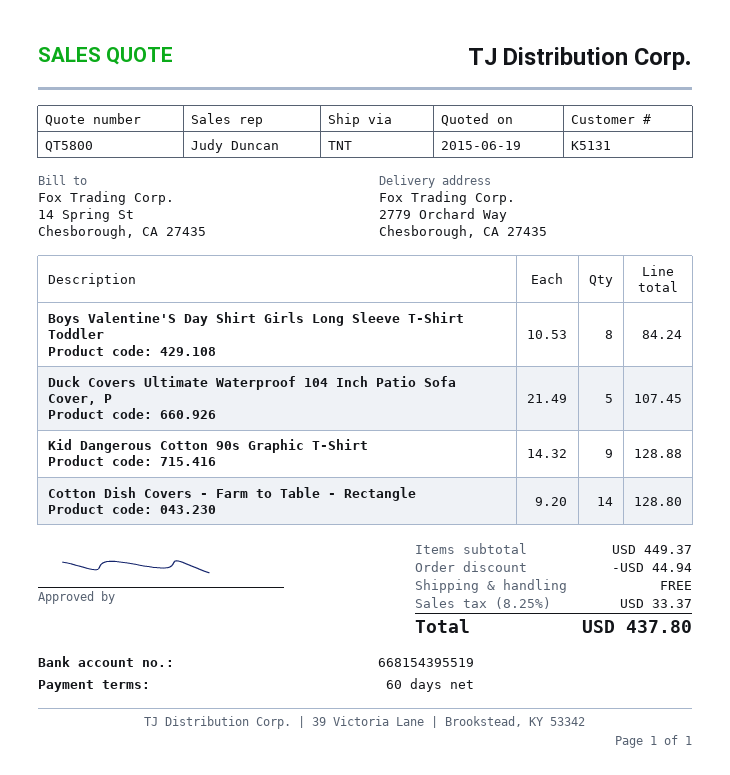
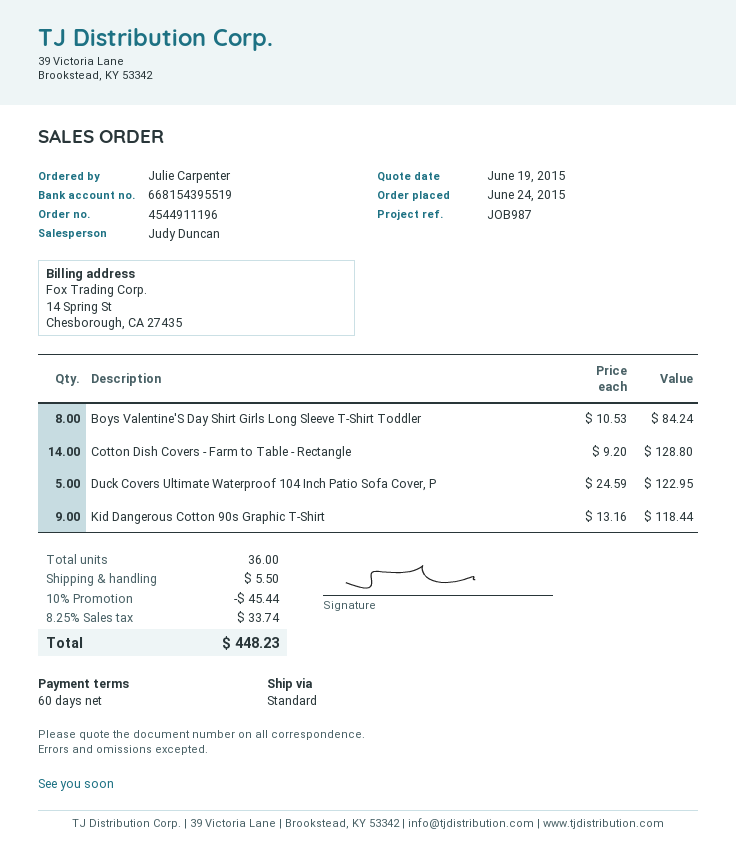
shipping method: TNT -> standard
Duck Covers Ultimate Waterproof 104 Inch Patio Sofa Cover, P: 5 x 21.49 = 107.45 -> 5 x 24.59 = 122.95
Kid Dangerous Cotton 90s Graphic T-Shirt: 9 x 14.32 = 128.88 -> 9 x 13.16 = 118.44
discount: 44.94 -> 45.44
shipping: 0.00 -> 5.50
tax: 8.25% = 33.37 -> 8.25% = 33.74
total: 437.80 -> 448.23

